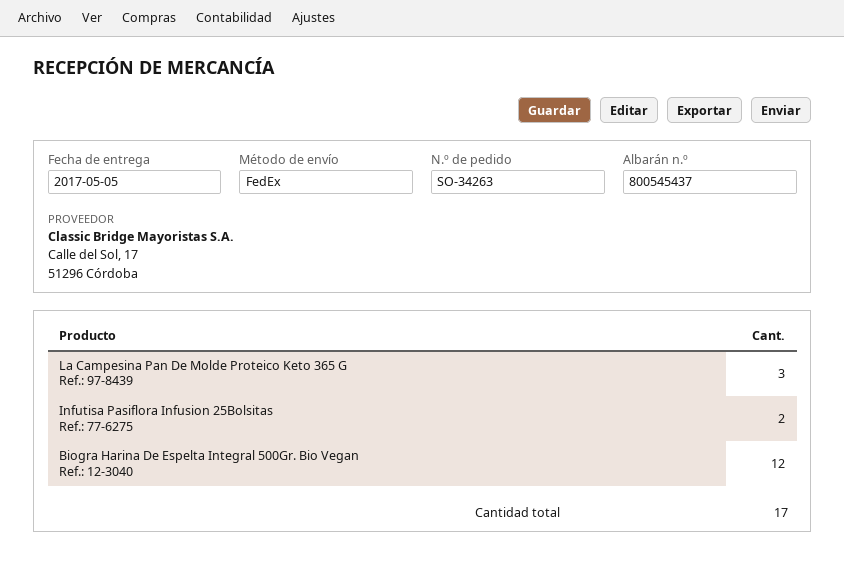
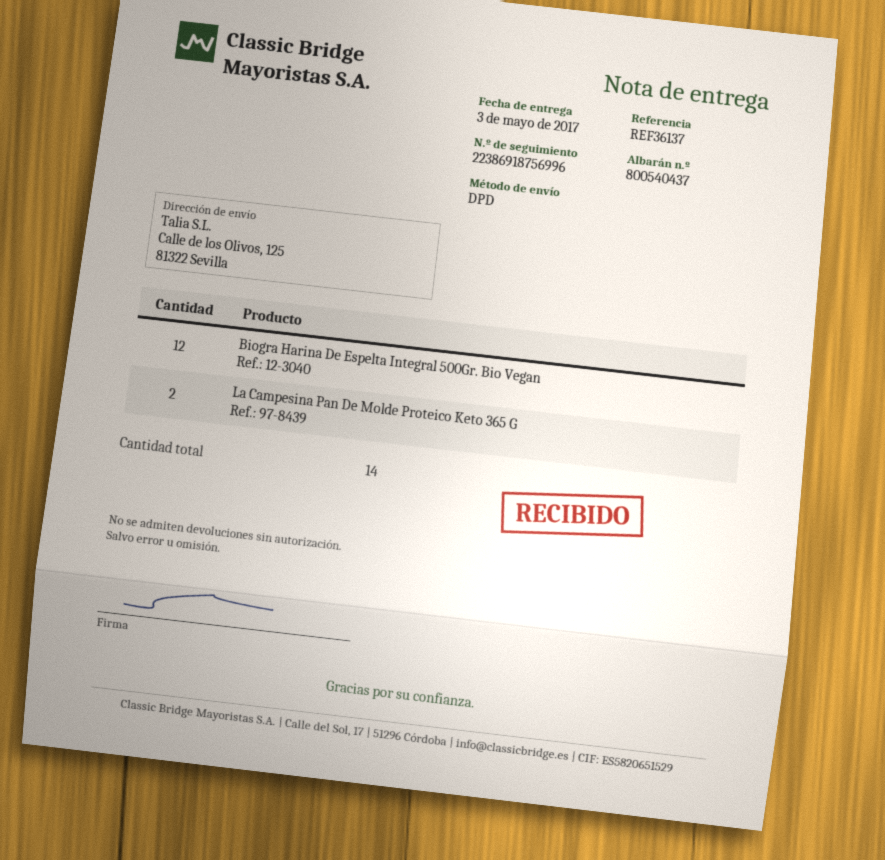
delivery note number: 800545437 -> 800540437
delivery date: 2017-05-05 -> 2017-05-03
shipping method: FedEx -> DPD
La Campesina Pan De Molde Proteico Keto 365 G: 3 -> 2
Infutisa Pasiflora Infusion 25Bolsitas: 2 -> none
total quantity: 17 -> 14

